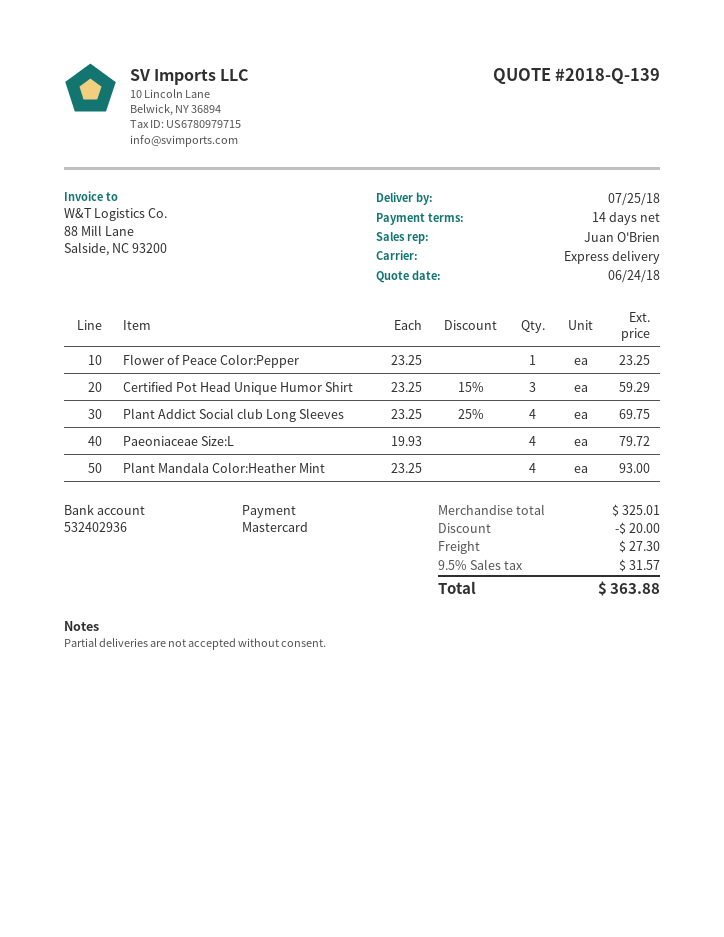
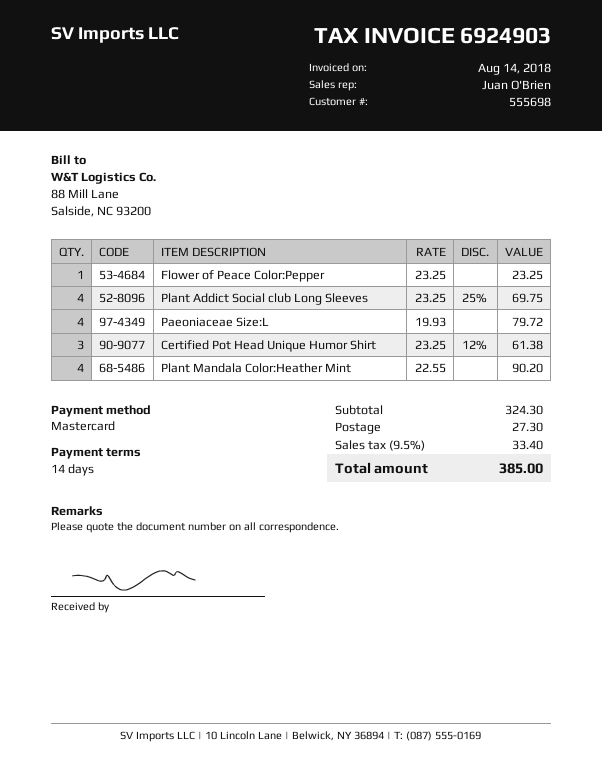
Certified Pot Head Unique Humor Shirt: 3 x 23.25 - 15% = 59.29 -> 3 x 23.25 - 12% = 61.38
Plant Mandala Color:Heather Mint: 4 x 23.25 = 93.00 -> 4 x 22.55 = 90.20
subtotal: 325.01 -> 324.30
discount: 20.00 -> none
tax: 9.5% = 31.57 -> 9.5% = 33.40
total: 363.88 -> 385.00

